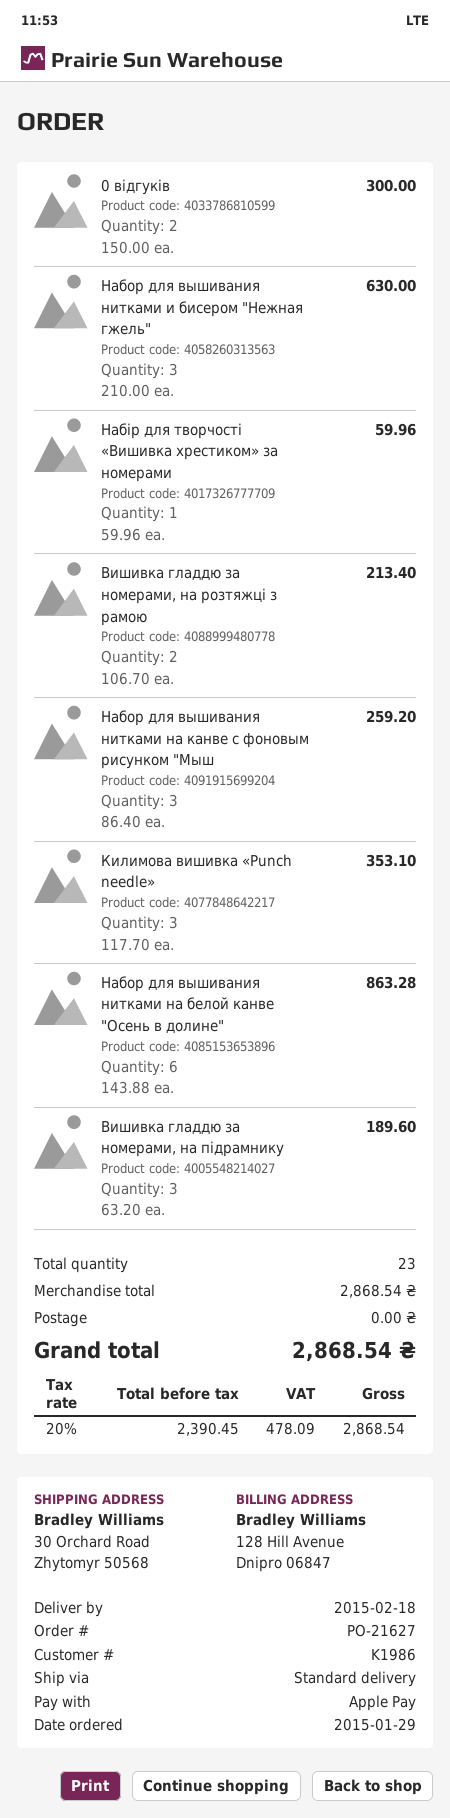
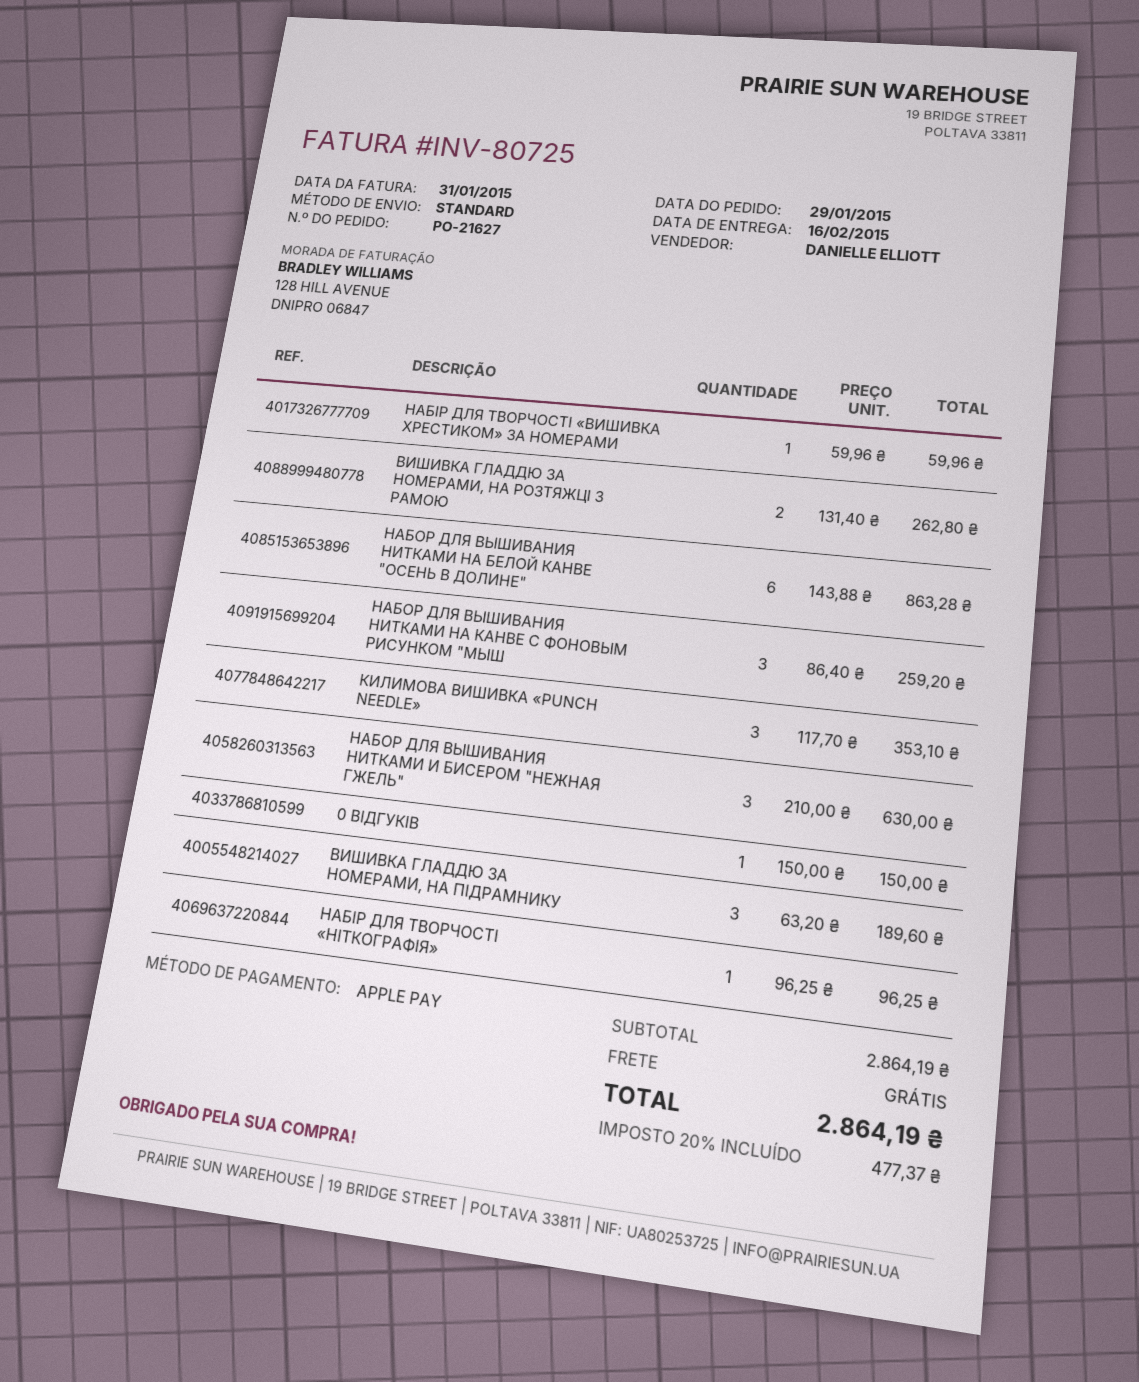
delivery date: 2015-02-18 -> 2015-02-16
0 відгуків: 2 x 150.00 = 300.00 -> 1 x 150.00 = 150.00
Вишивка гладдю за номерами, на розтяжці з рамою: 2 x 106.70 = 213.40 -> 2 x 131.40 = 262.80
НАБІР ДЛЯ ТВОРЧОСТІ «НІТКОГРАФІЯ»: none -> 1 x 96.25 = 96.25
subtotal: 2868.54 -> 2864.19
tax: 20% = 478.09 -> 20% = 477.37
total: 2868.54 -> 2864.19

